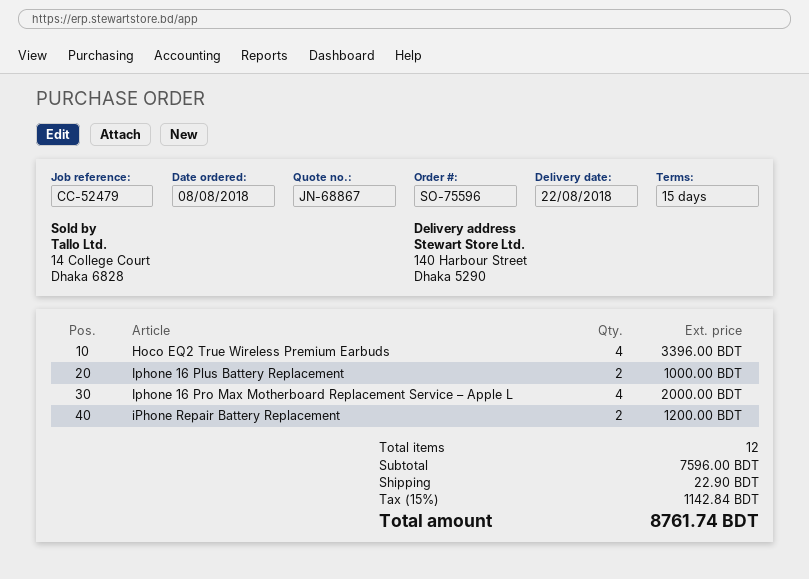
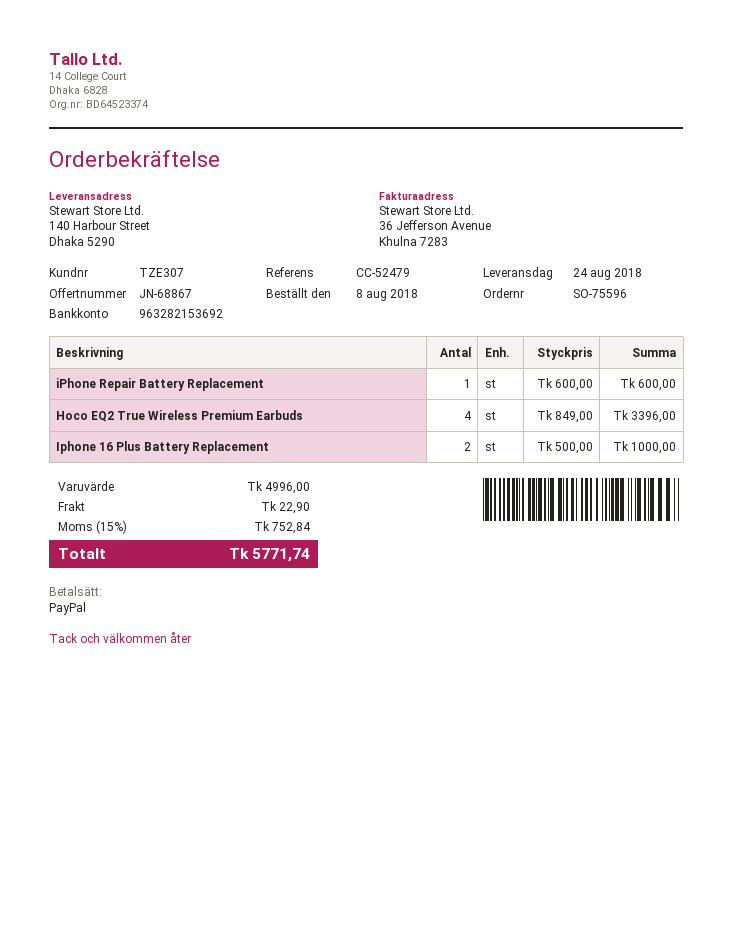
delivery date: 2018-08-22 -> 2018-08-24
Iphone 16 Pro Max Motherboard Replacement Service – Apple L: 4 for 2000.00 -> none
iPhone Repair Battery Replacement: 2 for 1200.00 -> 1 for 600.00
subtotal: 7596.00 -> 4996.00
tax: 15% = 1142.84 -> 15% = 752.84
total: 8761.74 -> 5771.74

